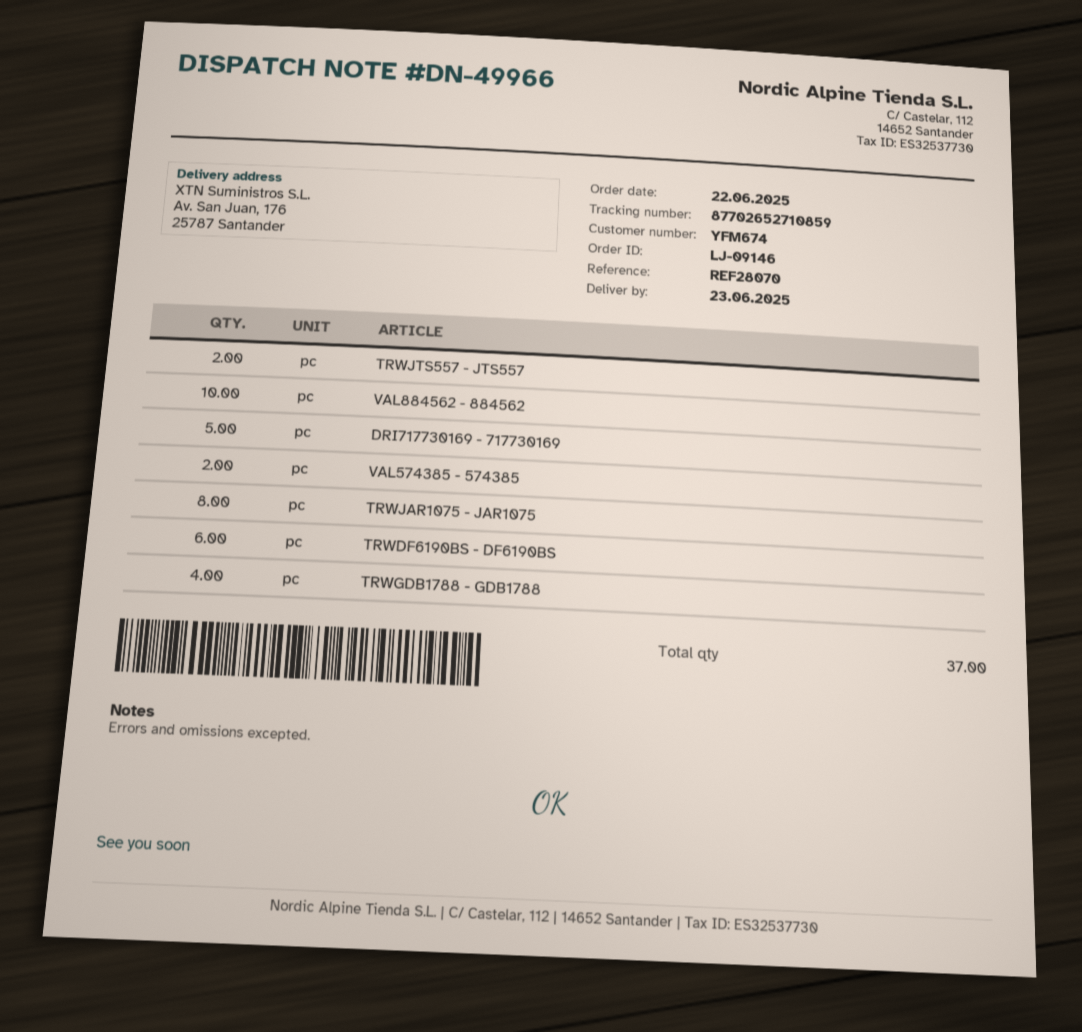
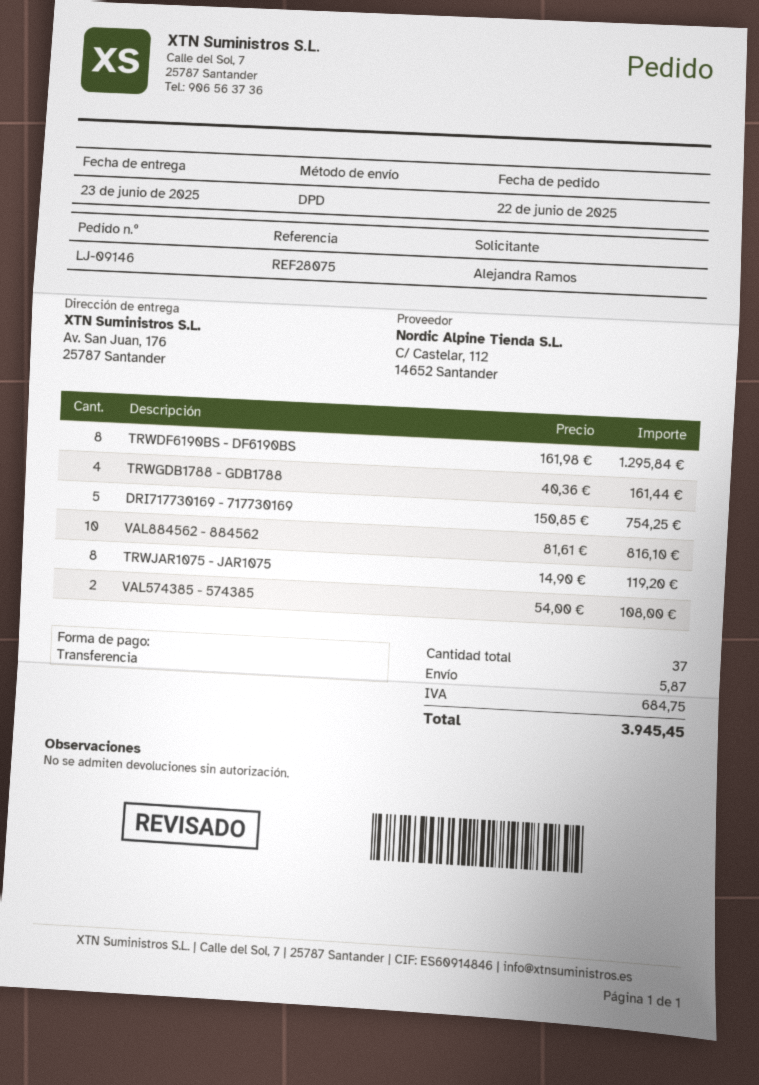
reference: REF28070 -> REF28075
TRWJTS557 - JTS557: 2 -> none
TRWDF6190BS - DF6190BS: 6 -> 8

